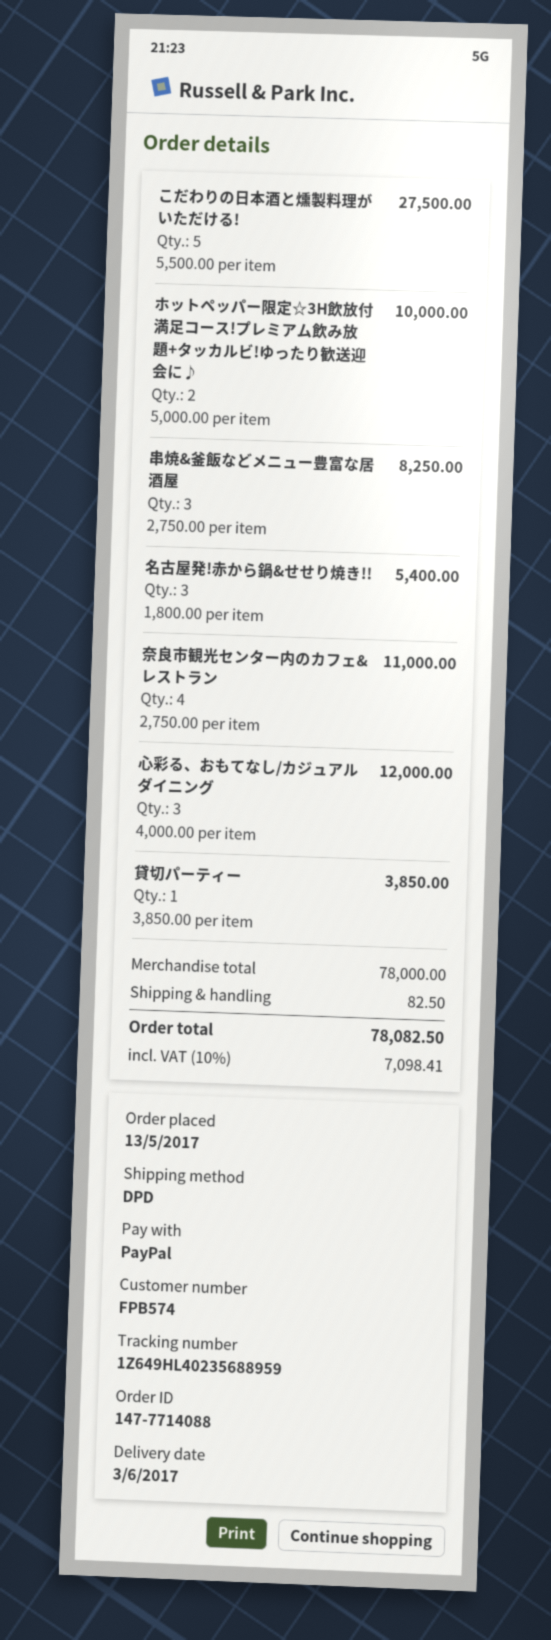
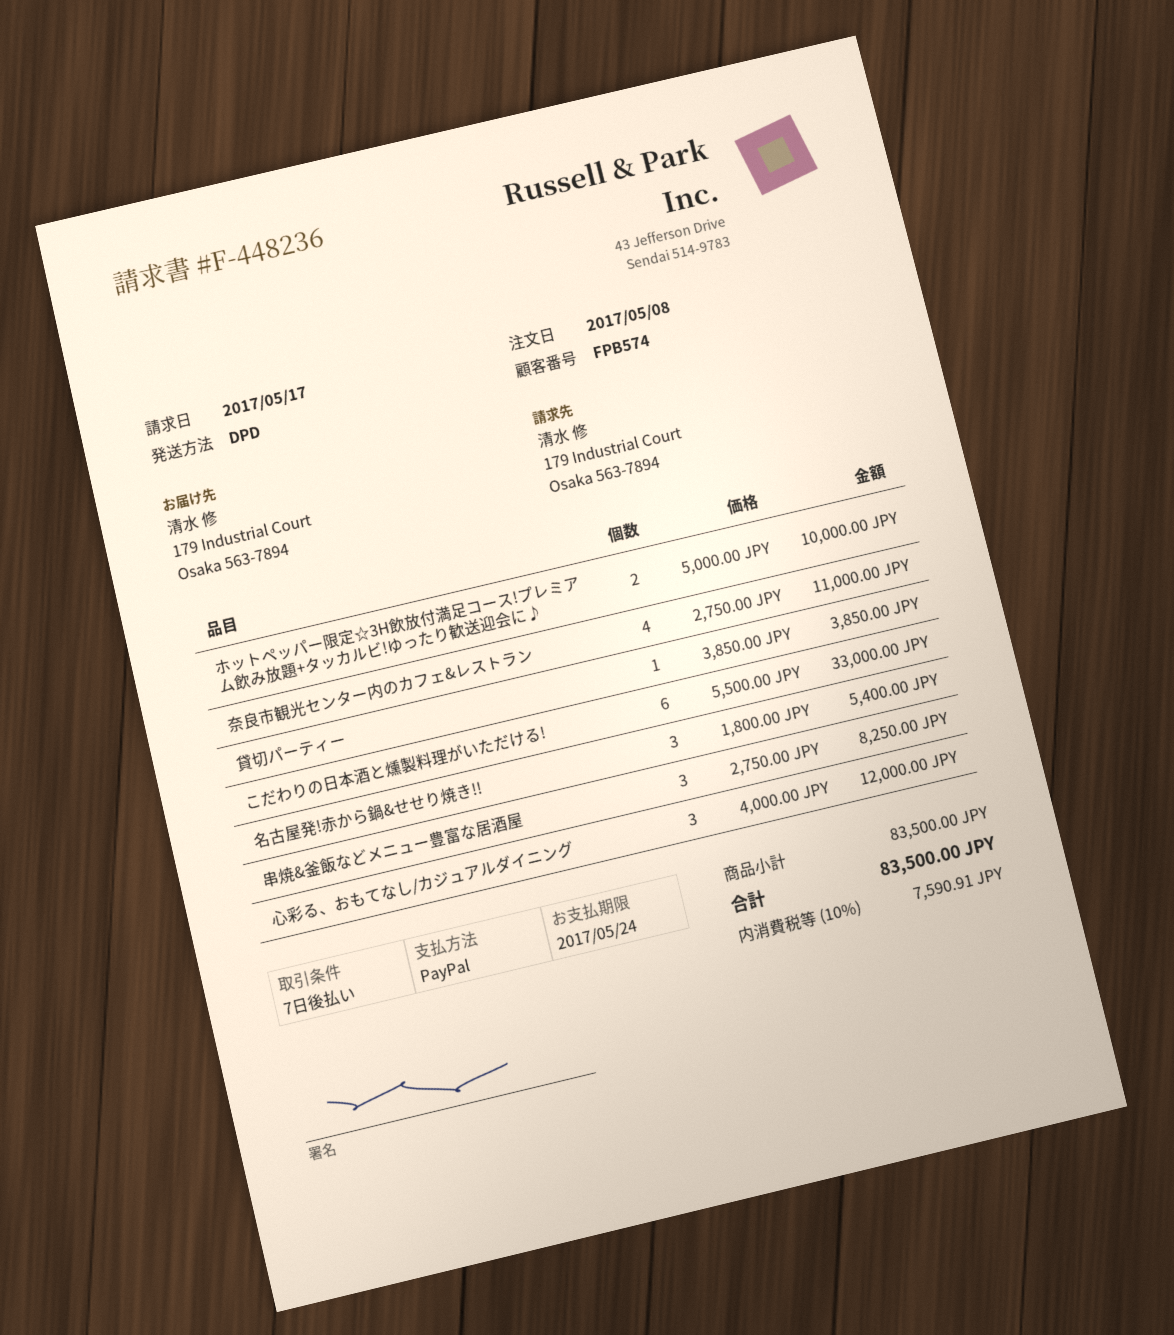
order date: 2017-05-13 -> 2017-05-08
こだわりの日本酒と燻製料理がいただける!: 5 x 5500.00 = 27500.00 -> 6 x 5500.00 = 33000.00
subtotal: 78000.00 -> 83500.00
shipping: 82.50 -> none
tax: 10% = 7098.41 -> 10% = 7590.91
total: 78082.50 -> 83500.00

